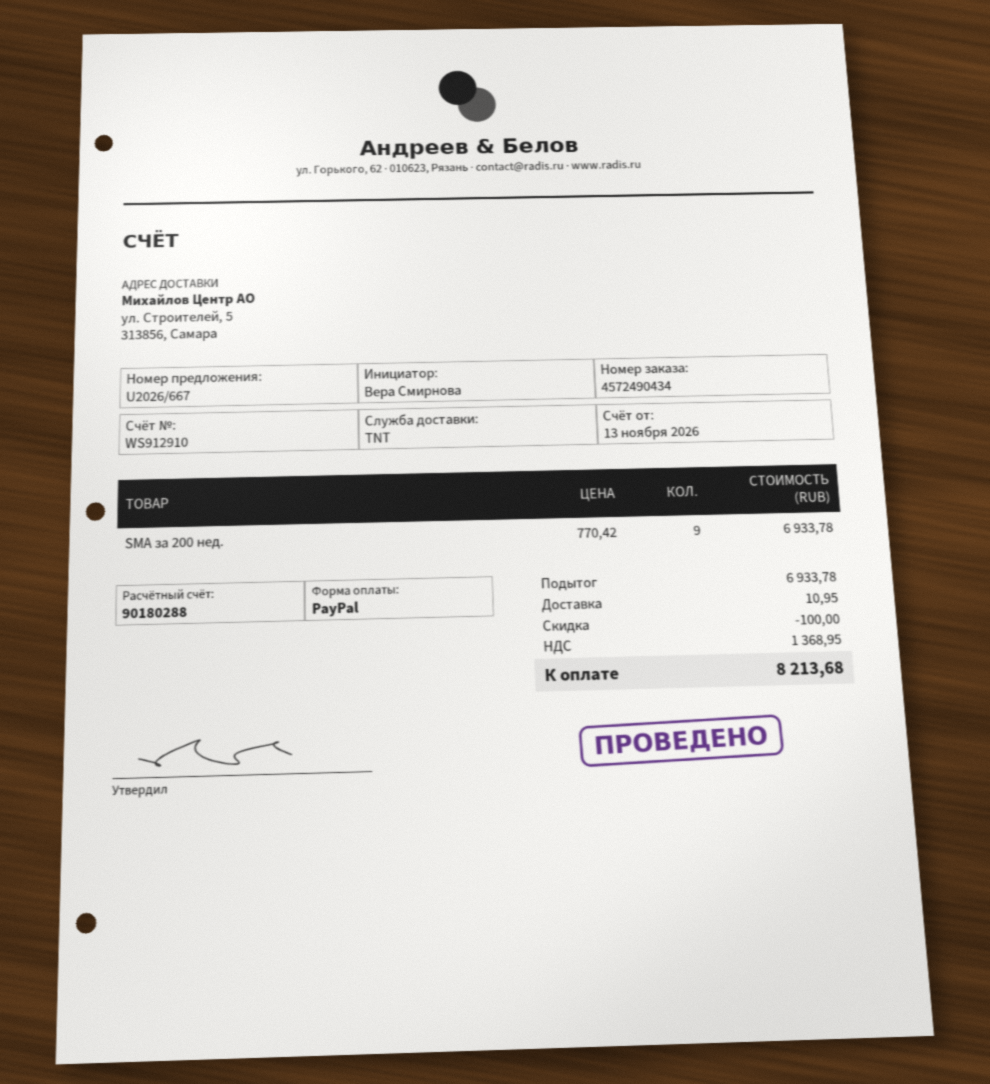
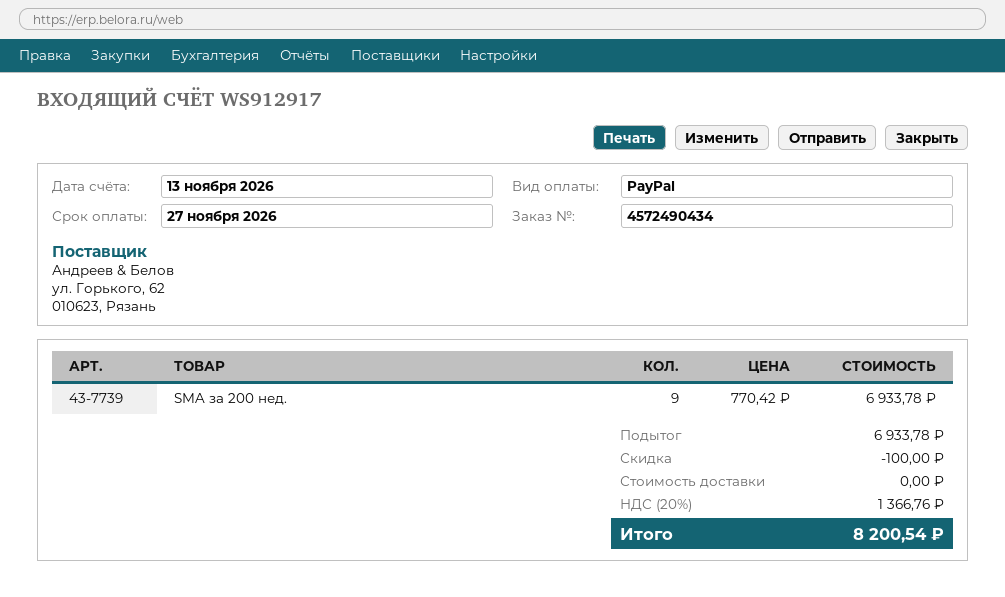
invoice number: WS912910 -> WS912917
shipping: 10.95 -> 0.00
tax: 1368.95 -> 1366.76
total: 8213.68 -> 8200.54

